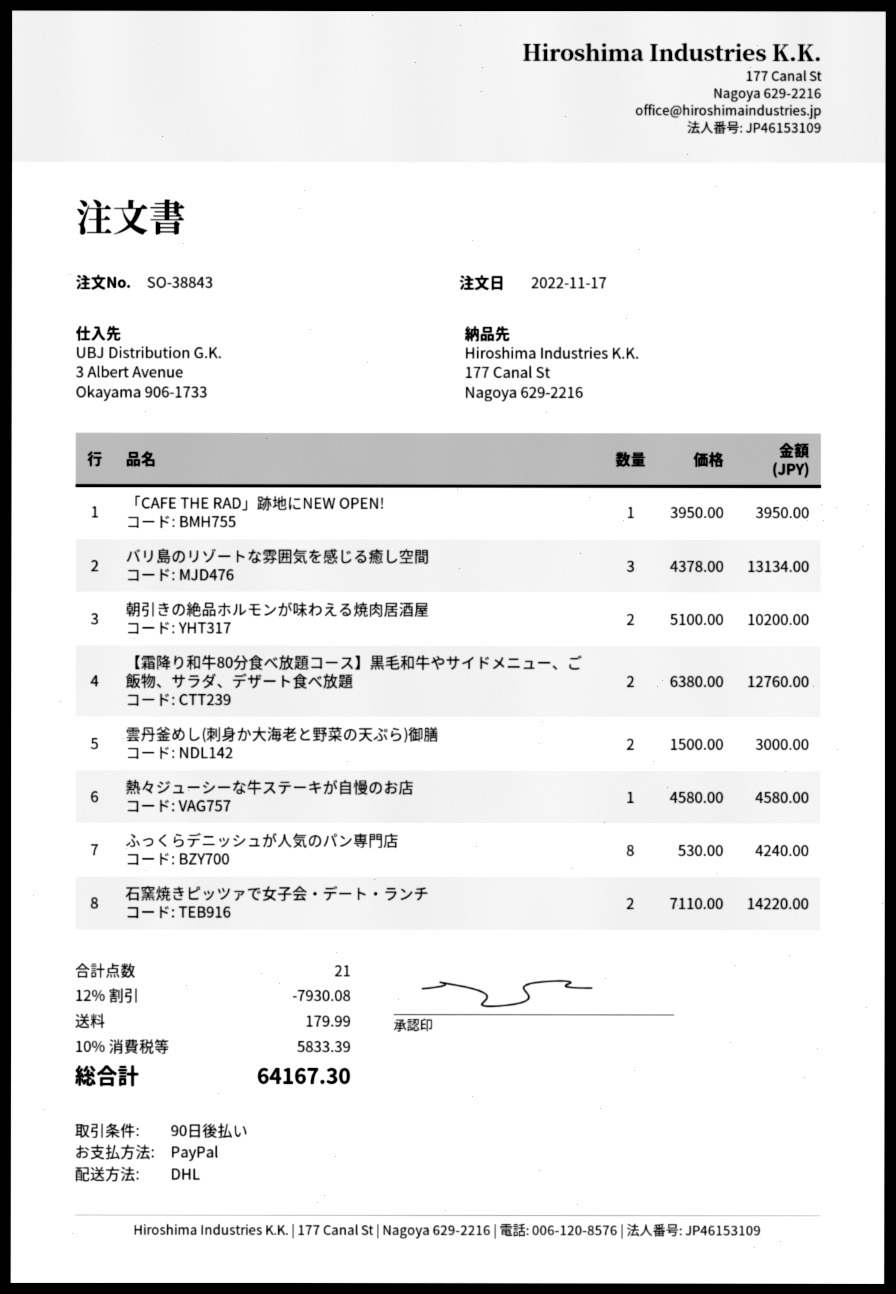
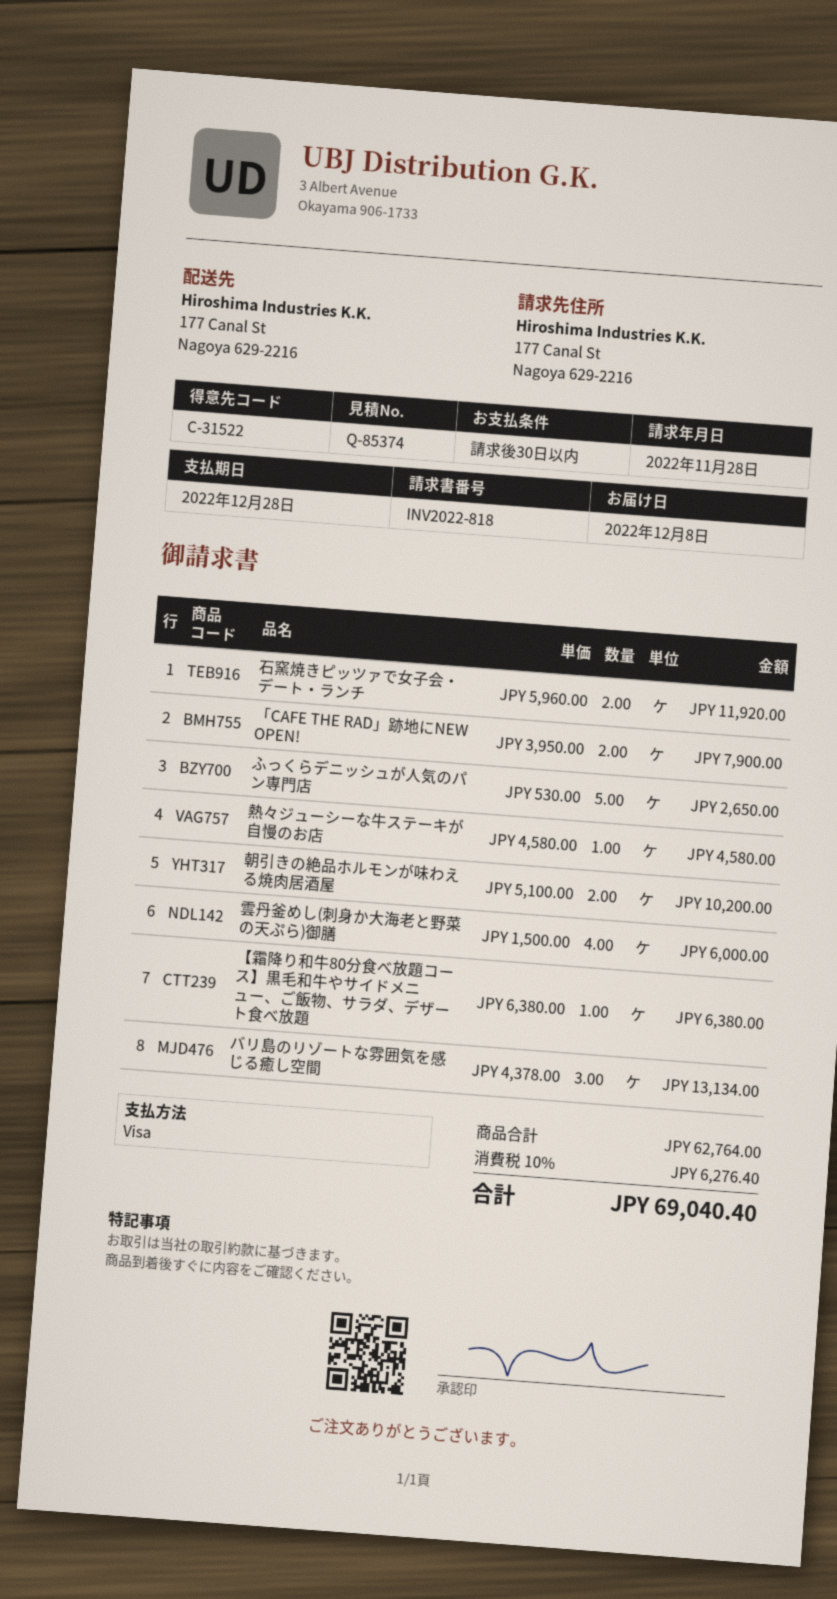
payment terms: 90 days -> 30 days
payment method: PayPal -> Visa
「CAFE THE RAD」跡地にNEW OPEN!: 1 x 3950.00 = 3950.00 -> 2 x 3950.00 = 7900.00
【霜降り和牛80分食べ放題コース】黒毛和牛やサイドメニュー、ご飯物、サラダ、デザート食べ放題: 2 x 6380.00 = 12760.00 -> 1 x 6380.00 = 6380.00
雲丹釜めし(刺身か大海老と野菜の天ぷら)御膳: 2 x 1500.00 = 3000.00 -> 4 x 1500.00 = 6000.00
ふっくらデニッシュが人気のパン専門店: 8 x 530.00 = 4240.00 -> 5 x 530.00 = 2650.00
石窯焼きピッツァで女子会・デート・ランチ: 2 x 7110.00 = 14220.00 -> 2 x 5960.00 = 11920.00
discount: 12% = 7930.08 -> none
shipping: 179.99 -> none
tax: 10% = 5833.39 -> 10% = 6276.40
total: 64167.30 -> 69040.40

